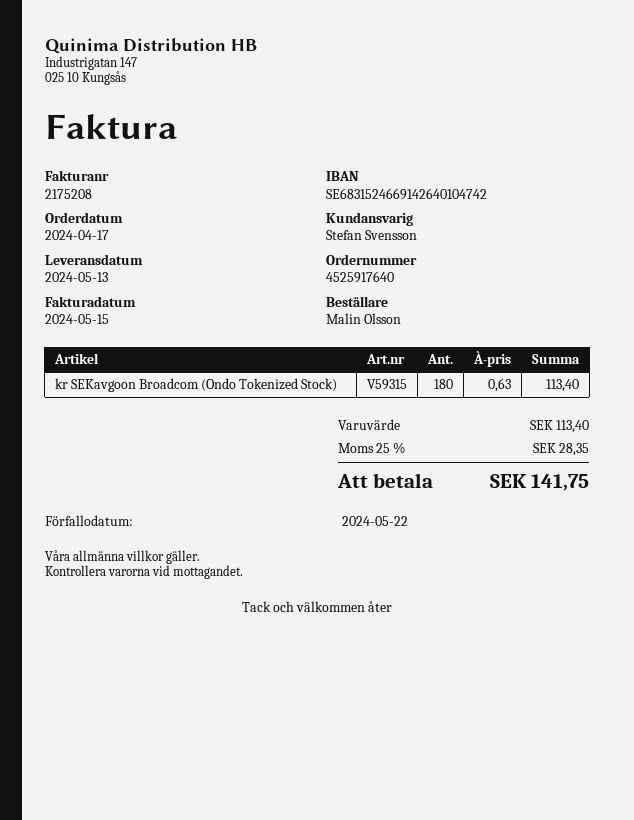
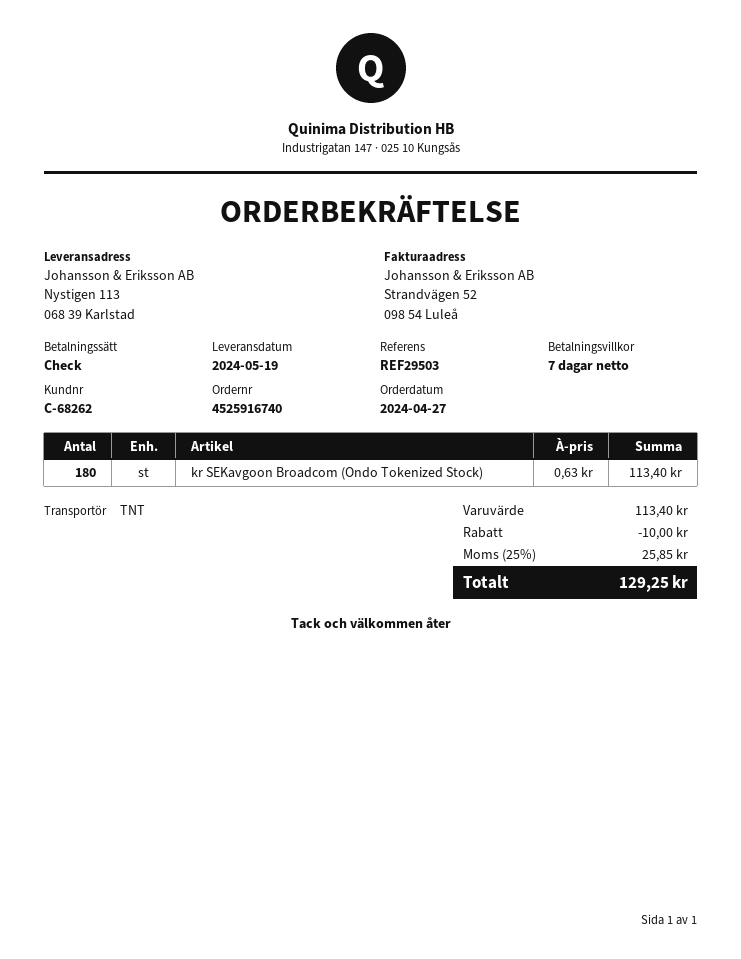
order number: 4525917640 -> 4525916740
order date: 2024-04-17 -> 2024-04-27
delivery date: 2024-05-13 -> 2024-05-19
discount: none -> 10.00
tax: 25% = 28.35 -> 25% = 25.85
total: 141.75 -> 129.25

